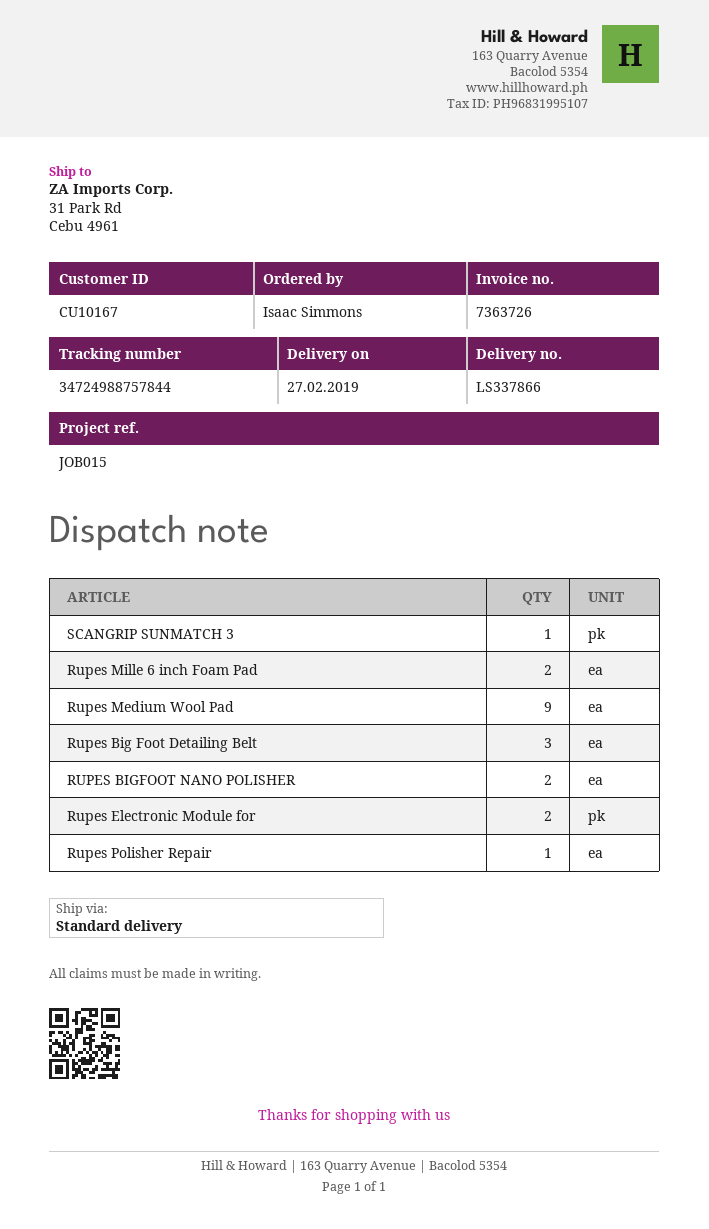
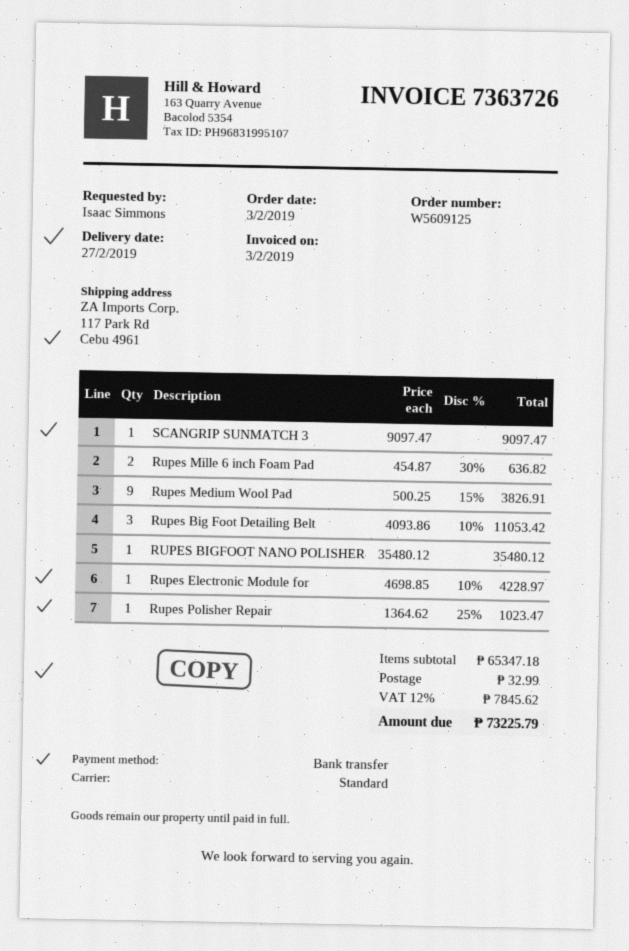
ship to: 31 Park Rd, Cebu 4961 -> 117 Park Rd, Cebu 4961
RUPES BIGFOOT NANO POLISHER: 2 -> 1
Rupes Electronic Module for: 2 -> 1

